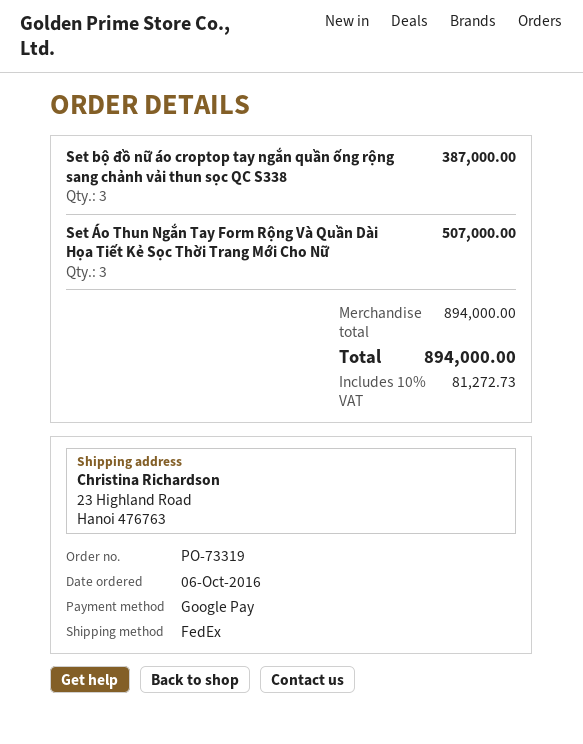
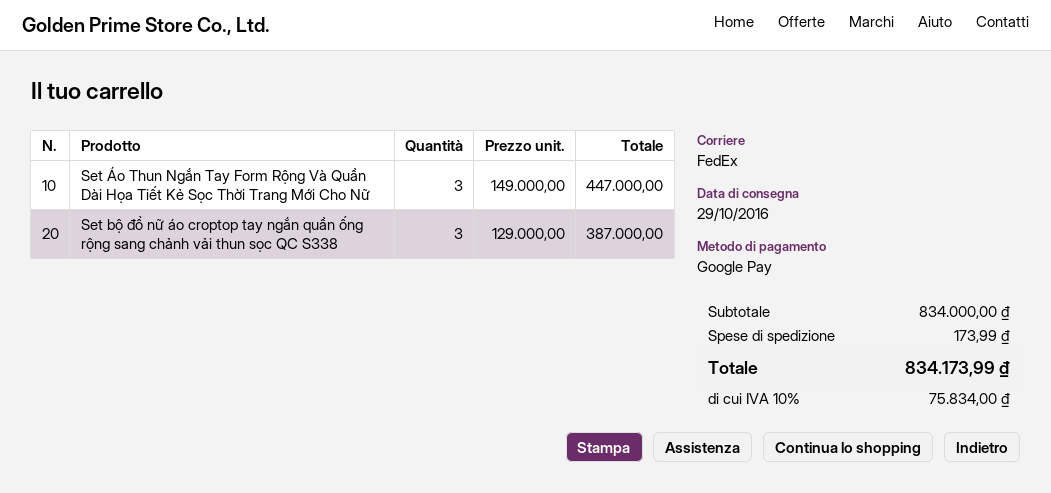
Set Áo Thun Ngắn Tay Form Rộng Và Quần Dài Họa Tiết Kẻ Sọc Thời Trang Mới Cho Nữ: 3 for 507000.00 -> 3 for 447000.00
subtotal: 894000.00 -> 834000.00
shipping: none -> 173.99
tax: 10% = 81272.73 -> 10% = 75834.00
total: 894000.00 -> 834173.99

